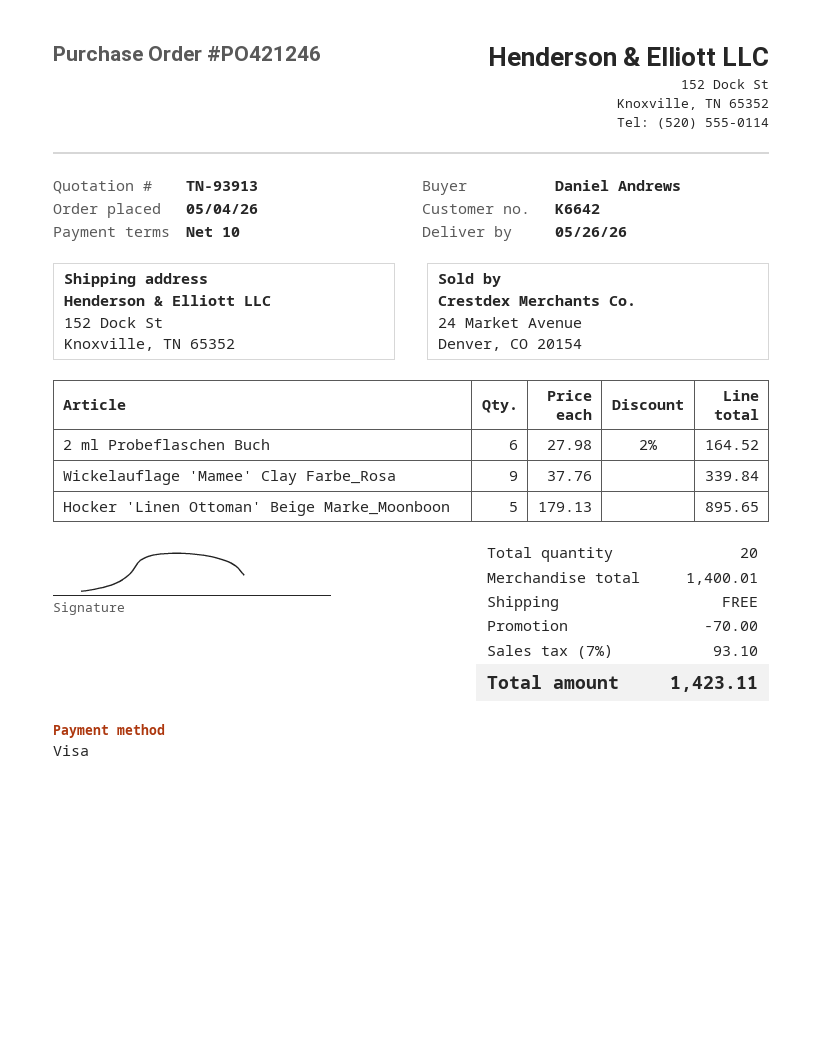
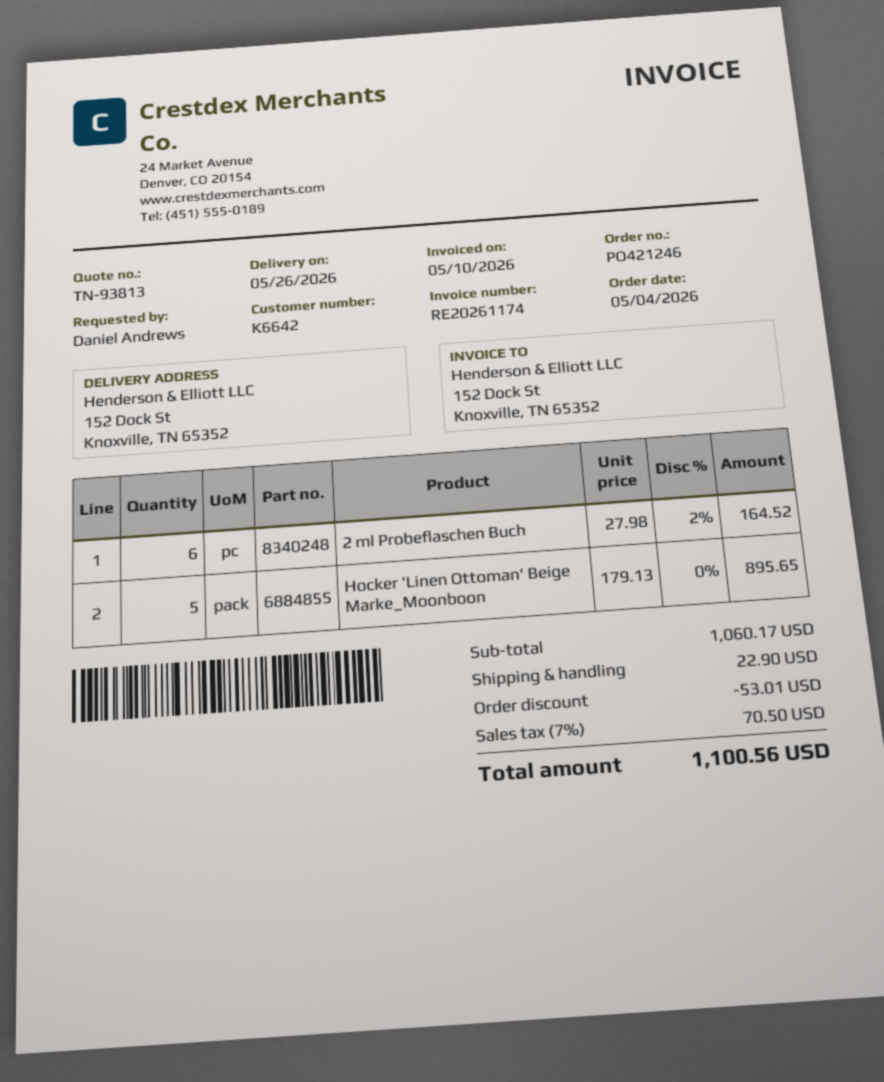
quote number: TN-93913 -> TN-93813
Wickelauflage 'Mamee' Clay Farbe_Rosa: 9 x 37.76 = 339.84 -> none
subtotal: 1400.01 -> 1060.17
discount: 70.00 -> 53.01
shipping: 0.00 -> 22.90
tax: 7% = 93.10 -> 7% = 70.50
total: 1423.11 -> 1100.56

